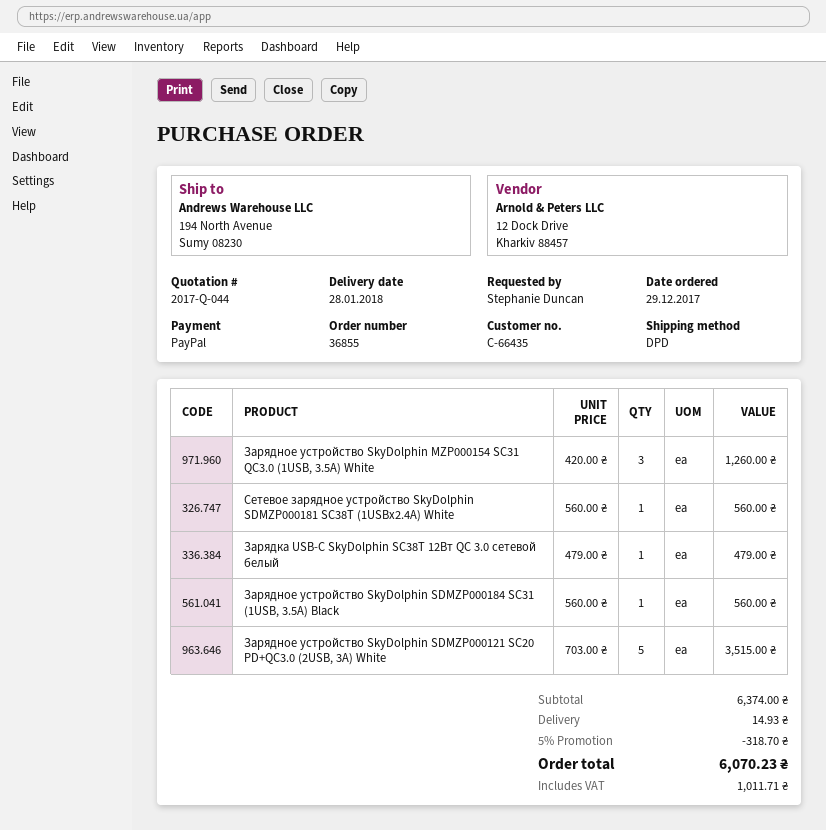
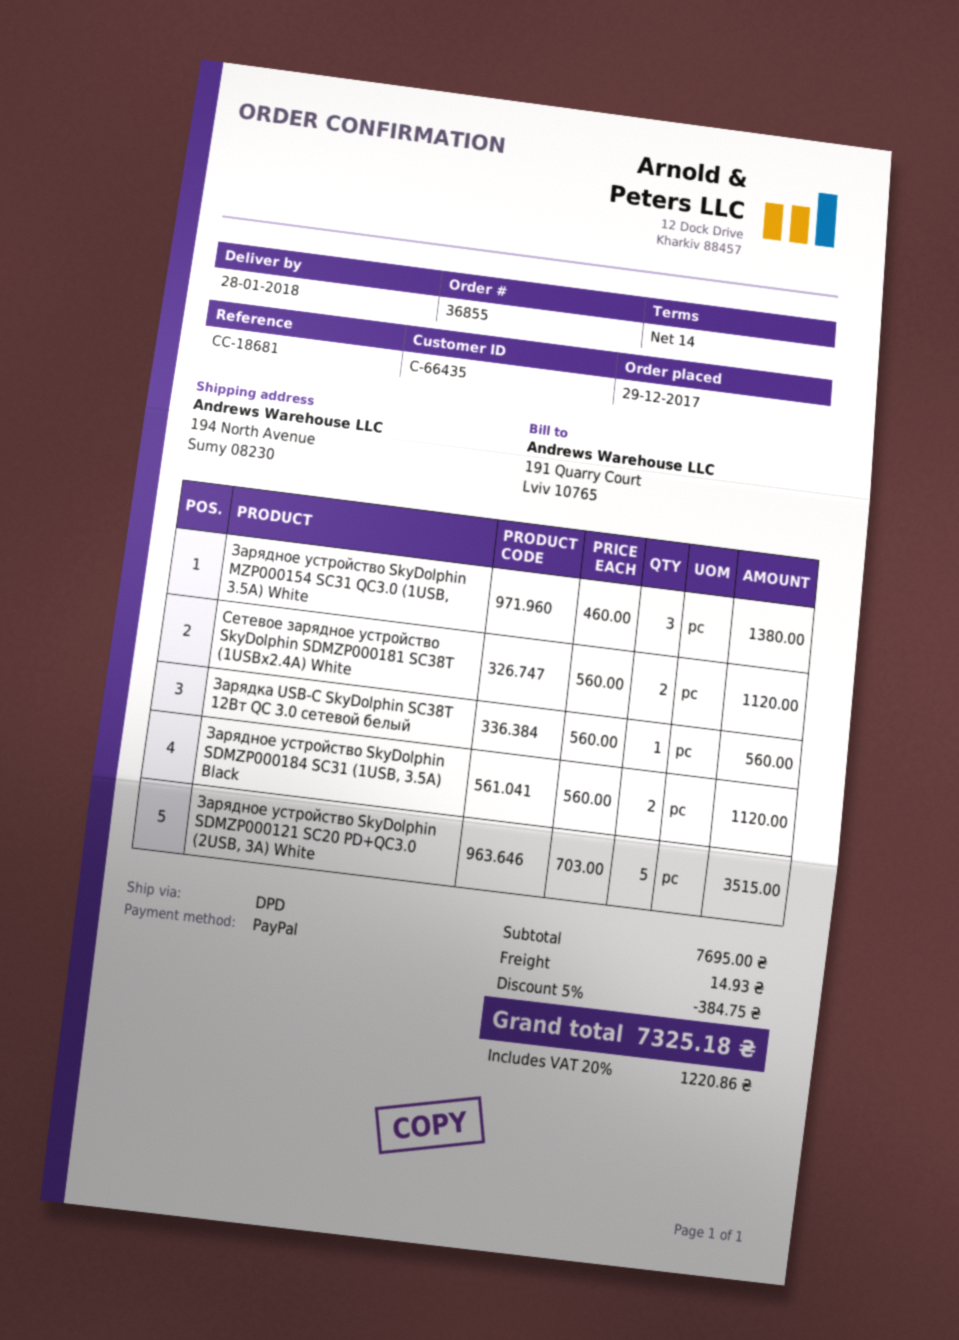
Зарядное устройство SkyDolphin MZP000154 SC31 QC3.0 (1USB, 3.5A) White: 3 x 420.00 = 1260.00 -> 3 x 460.00 = 1380.00
Сетевое зарядное устройство SkyDolphin SDMZP000181 SC38T (1USBx2.4A) White: 1 x 560.00 = 560.00 -> 2 x 560.00 = 1120.00
Зарядка USB-C SkyDolphin SC38T 12Вт QC 3.0 сетевой белый: 1 x 479.00 = 479.00 -> 1 x 560.00 = 560.00
Зарядное устройство SkyDolphin SDMZP000184 SC31 (1USB, 3.5A) Black: 1 x 560.00 = 560.00 -> 2 x 560.00 = 1120.00
subtotal: 6374.00 -> 7695.00
discount: 5% = 318.70 -> 5% = 384.75
tax: 1011.71 -> 1220.86
total: 6070.23 -> 7325.18

